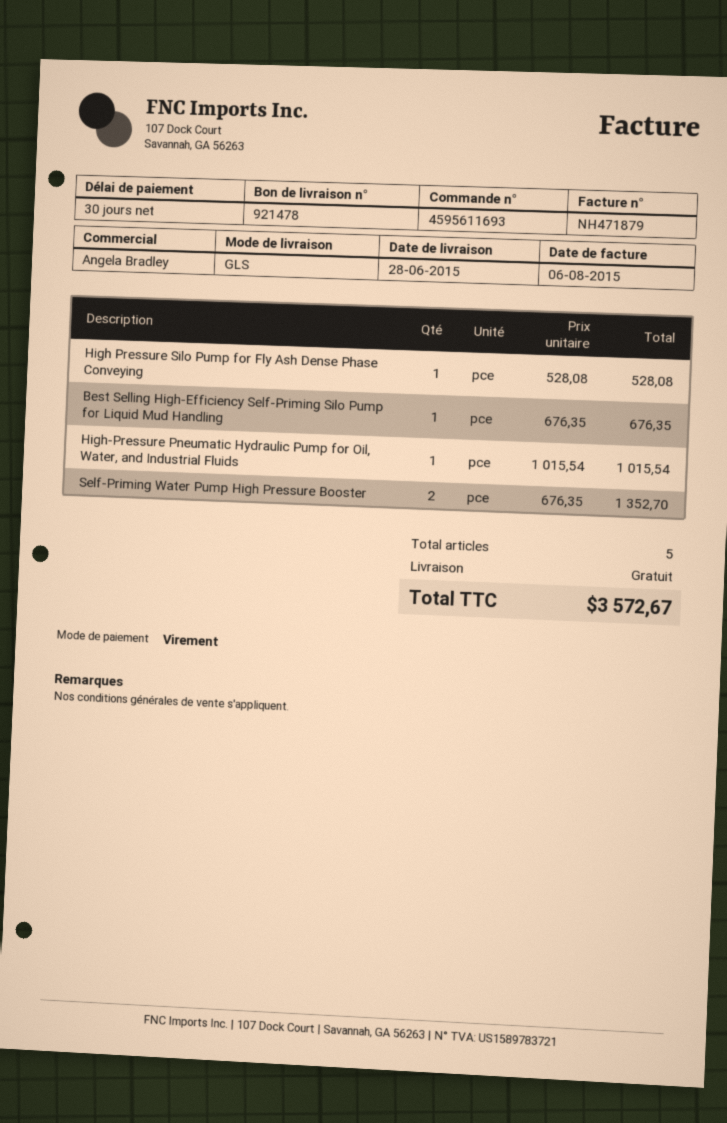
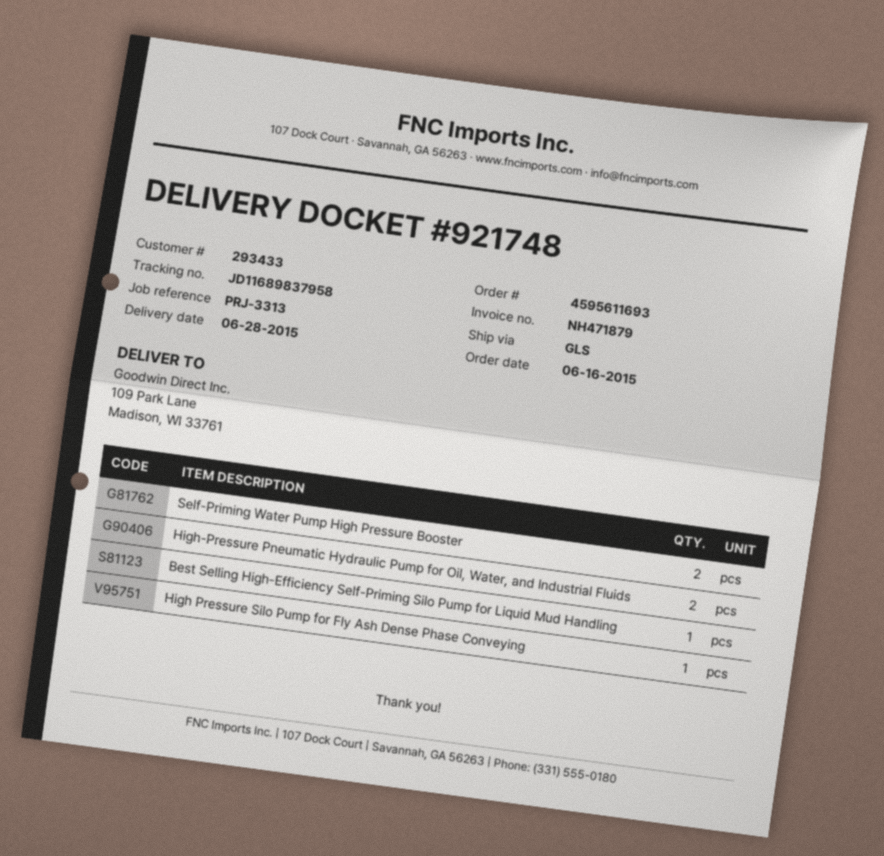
delivery note number: 921478 -> 921748
High-Pressure Pneumatic Hydraulic Pump for Oil, Water, and Industrial Fluids: 1 -> 2

